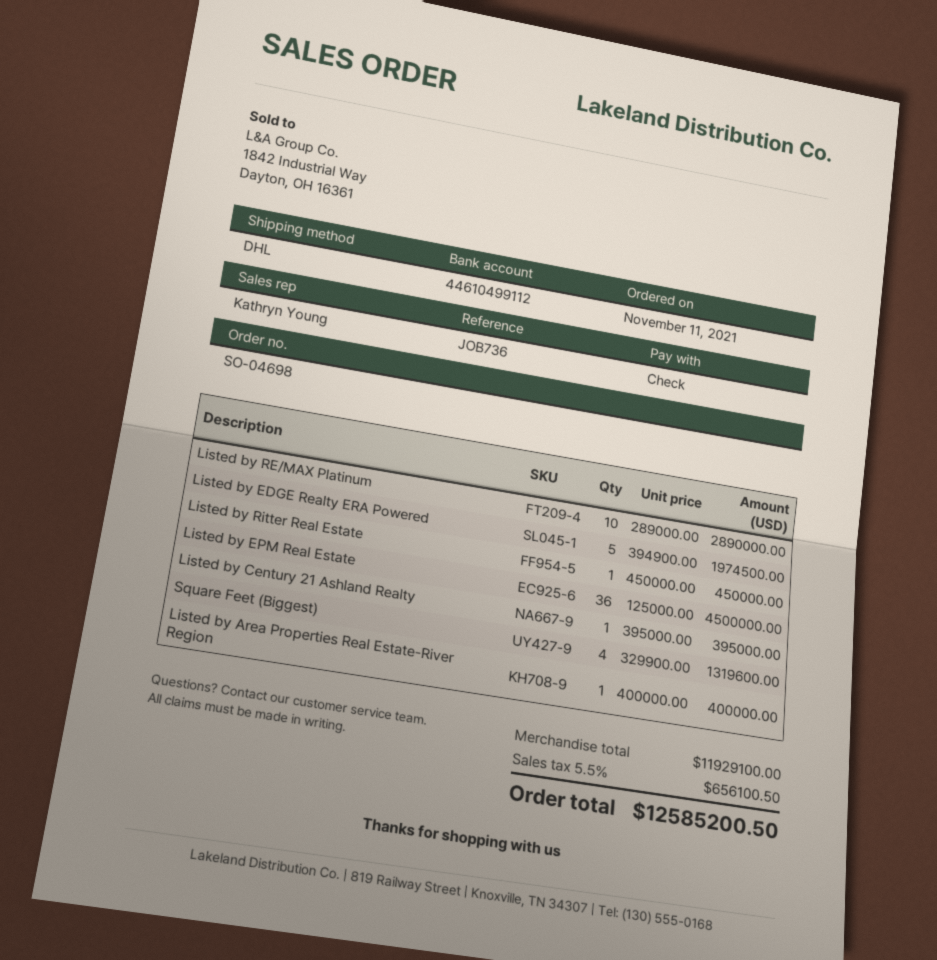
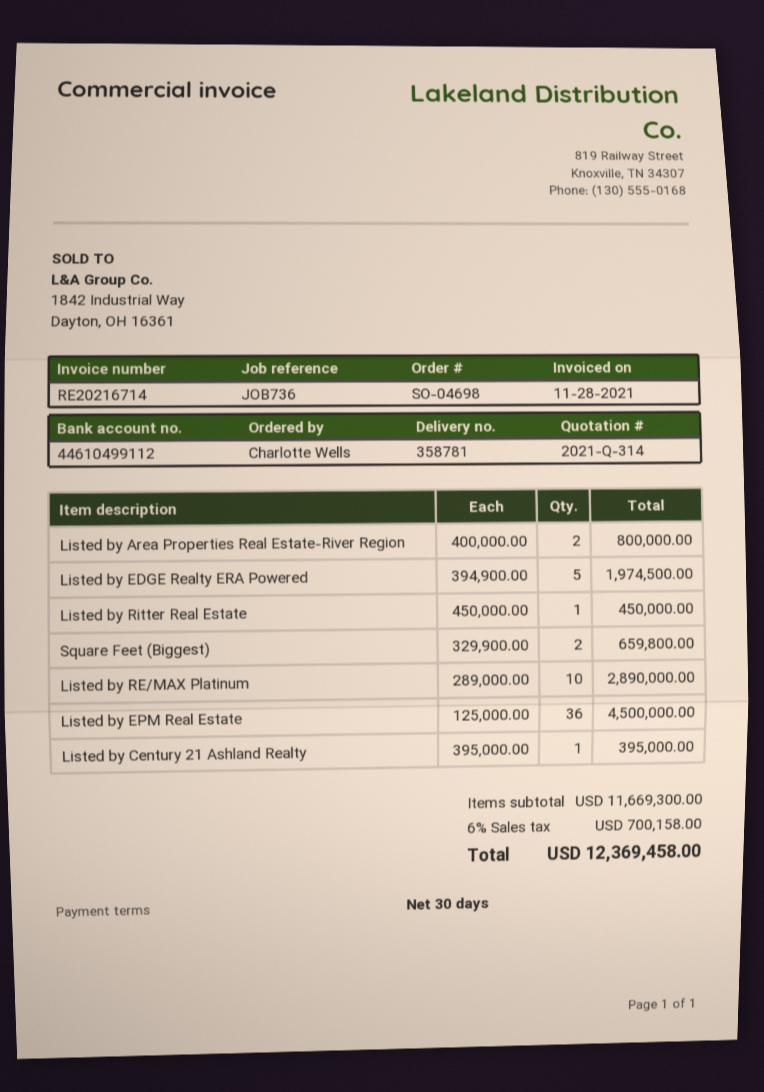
Square Feet (Biggest): 4 x 329900.00 = 1319600.00 -> 2 x 329900.00 = 659800.00
Listed by Area Properties Real Estate-River Region: 1 x 400000.00 = 400000.00 -> 2 x 400000.00 = 800000.00
subtotal: 11929100.00 -> 11669300.00
tax: 5.5% = 656100.50 -> 6% = 700158.00
total: 12585200.50 -> 12369458.00

